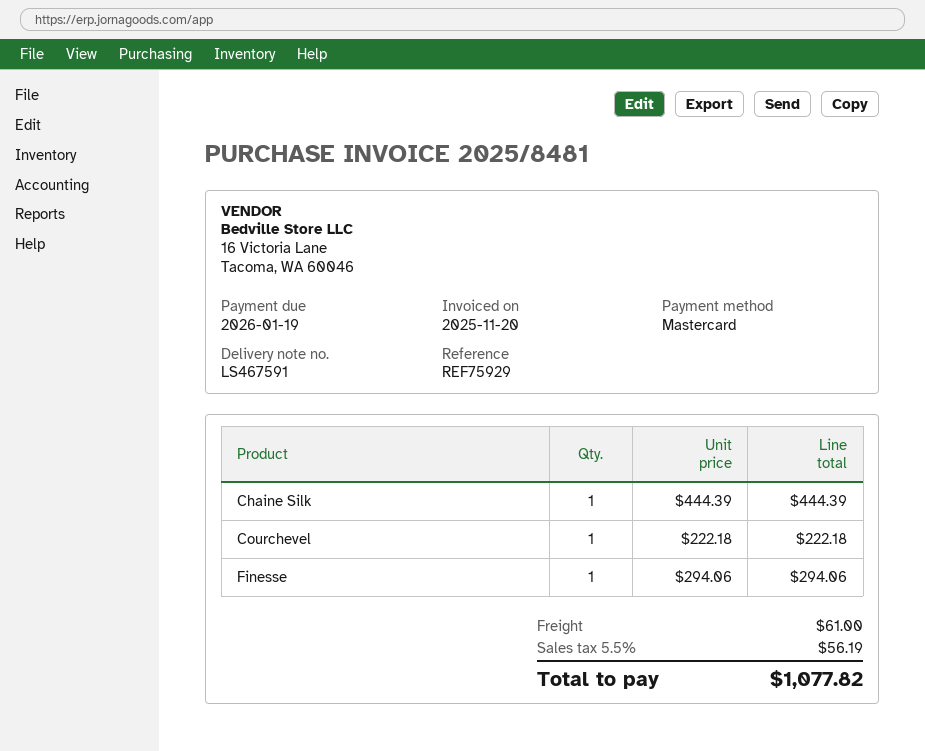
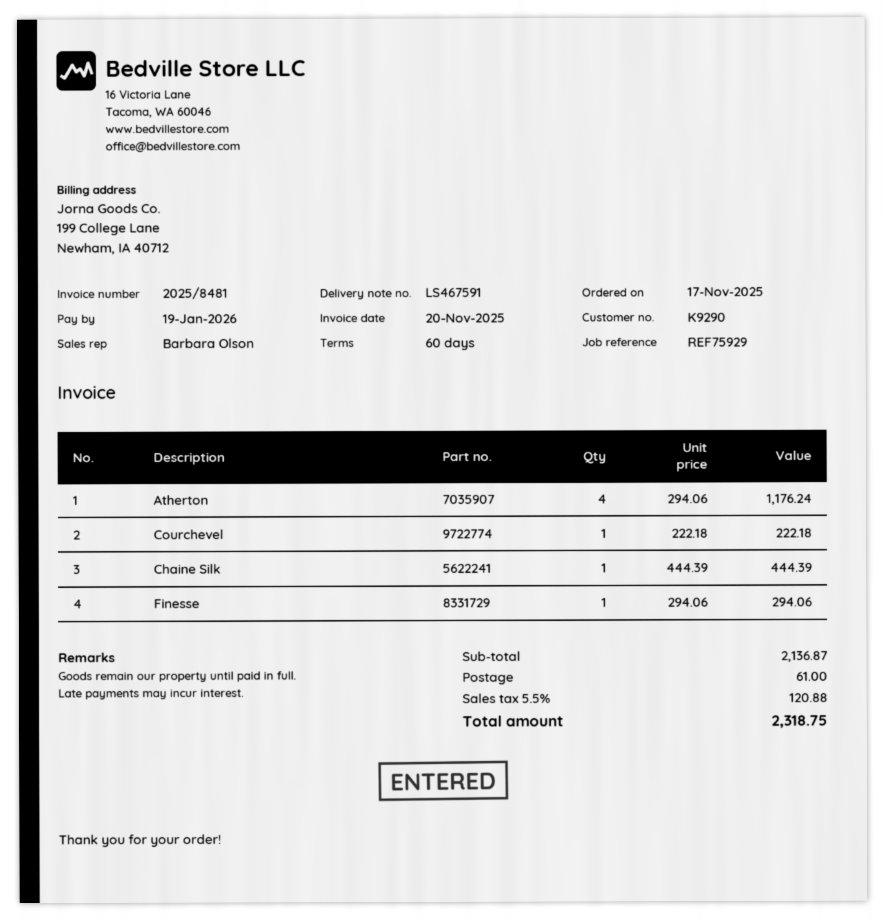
Atherton: none -> 4 x 294.06 = 1176.24
tax: 5.5% = 56.19 -> 5.5% = 120.88
total: 1077.82 -> 2318.75

